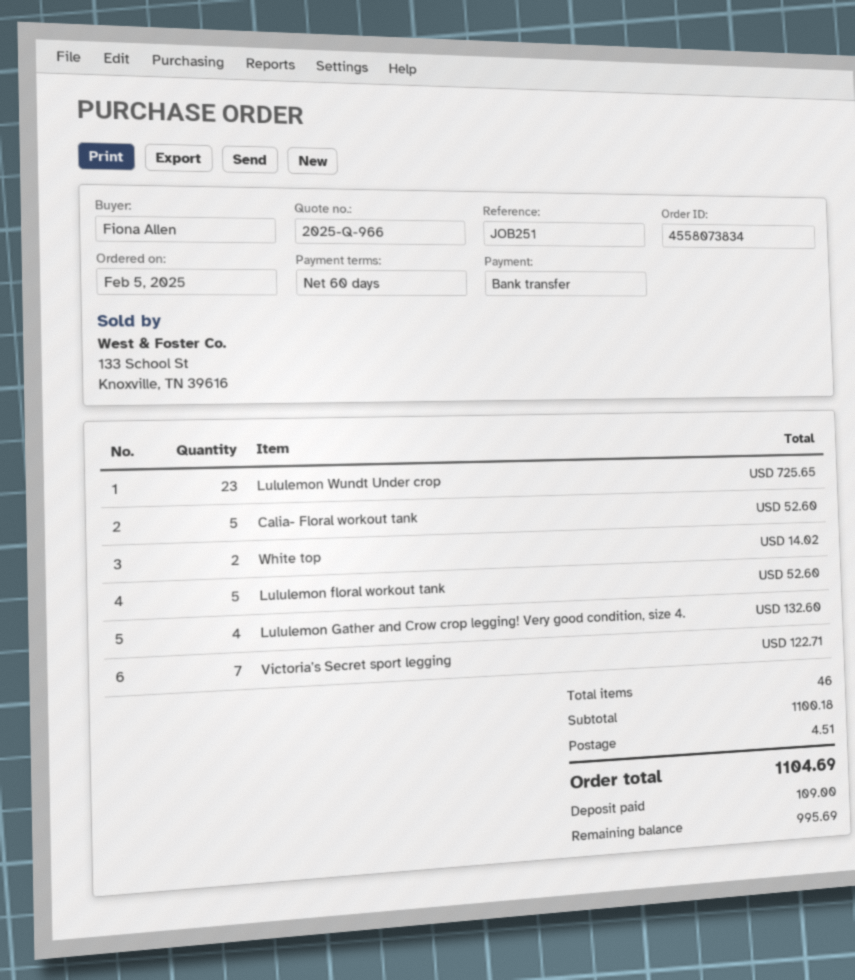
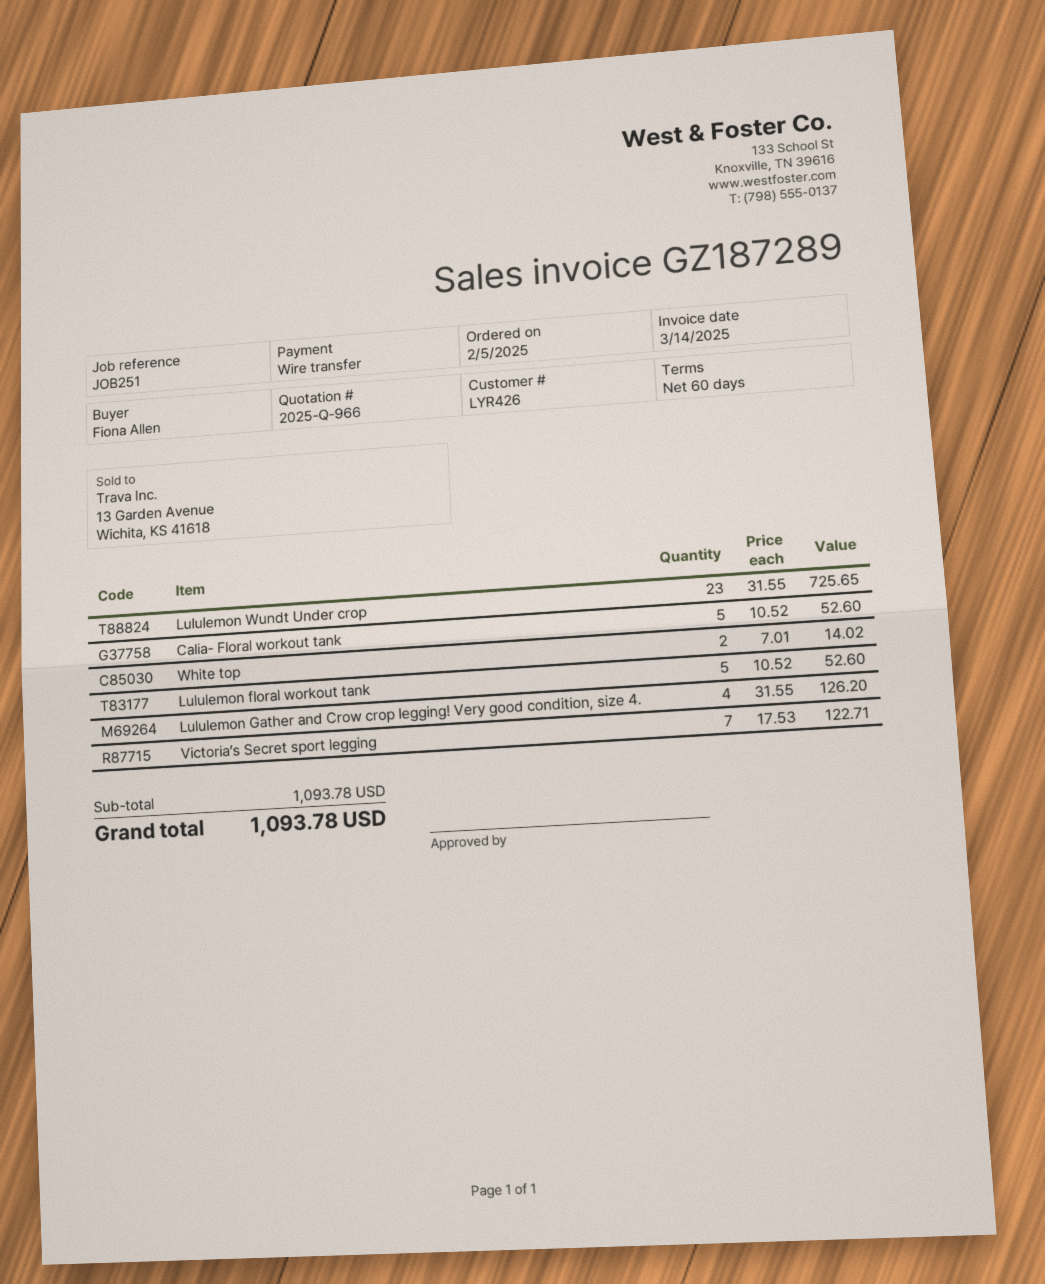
Lululemon Gather and Crow crop legging! Very good condition, size 4.: 4 for 132.60 -> 4 for 126.20
subtotal: 1100.18 -> 1093.78
shipping: 4.51 -> none
total: 1104.69 -> 1093.78

